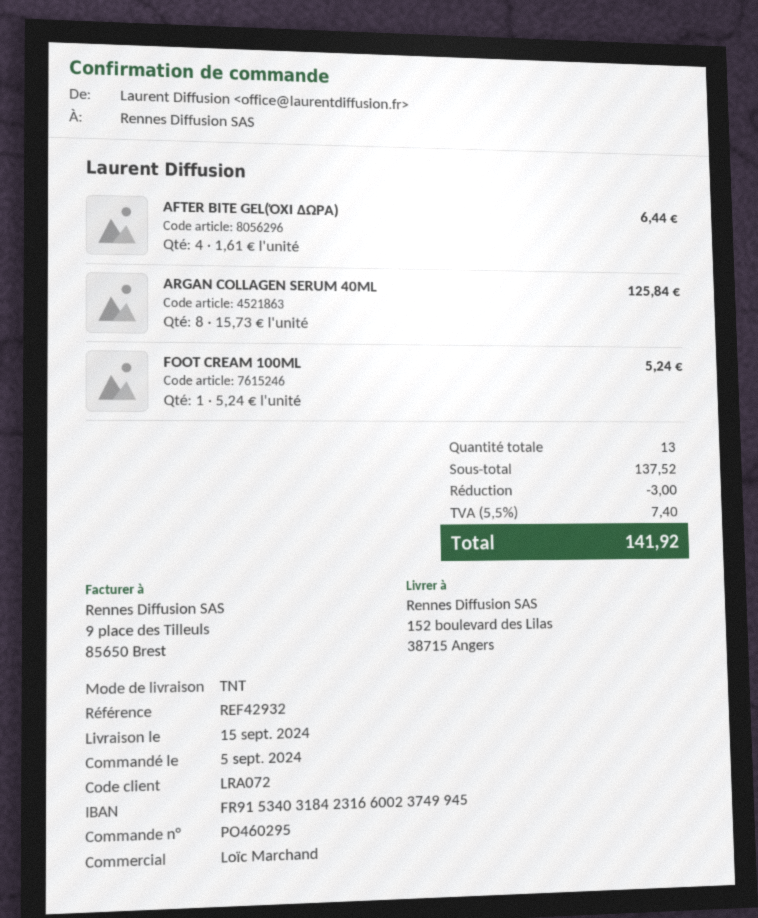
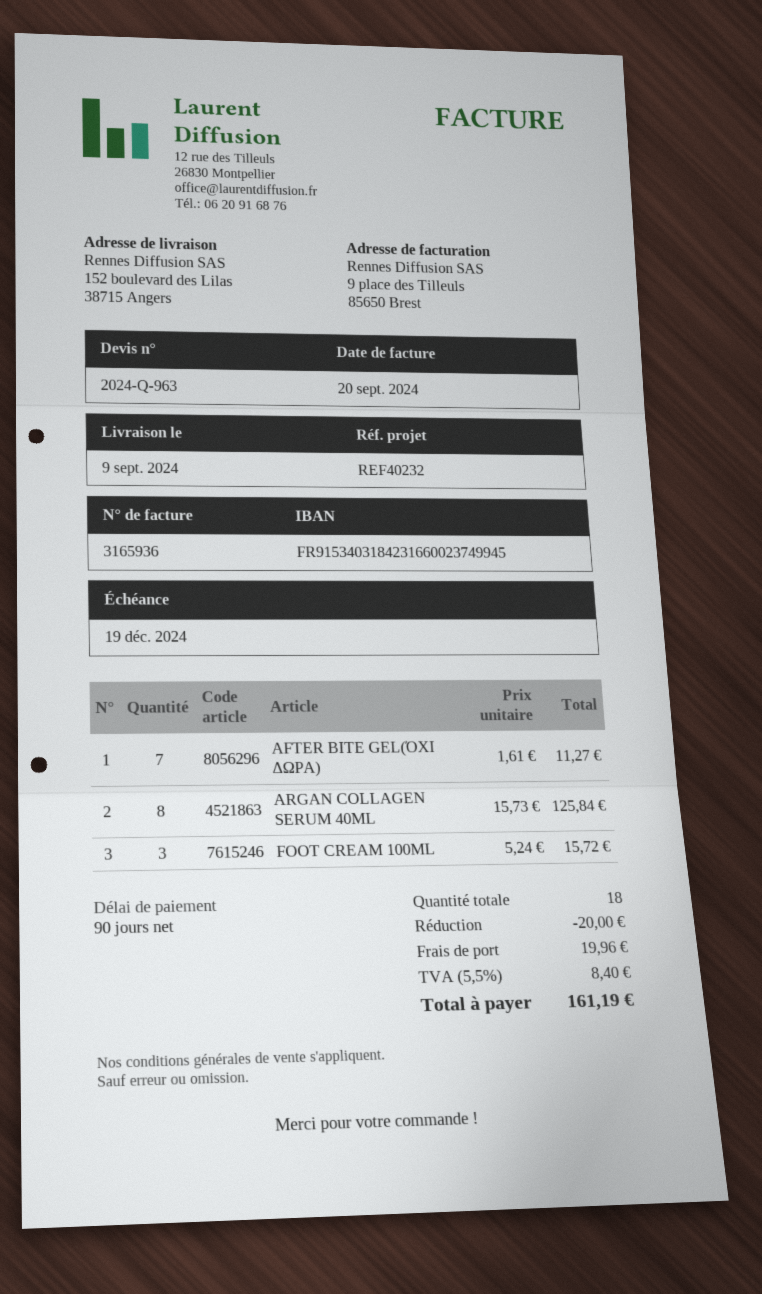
delivery date: 2024-09-15 -> 2024-09-09
reference: REF42932 -> REF40232
AFTER BITE GEL(ΌΧΙ ΔΩΡΑ): 4 x 1.61 = 6.44 -> 7 x 1.61 = 11.27
FOOT CREAM 100ML: 1 x 5.24 = 5.24 -> 3 x 5.24 = 15.72
total quantity: 13 -> 18
discount: 3.00 -> 20.00
shipping: none -> 19.96
tax: 5.5% = 7.40 -> 5.5% = 8.40
total: 141.92 -> 161.19

